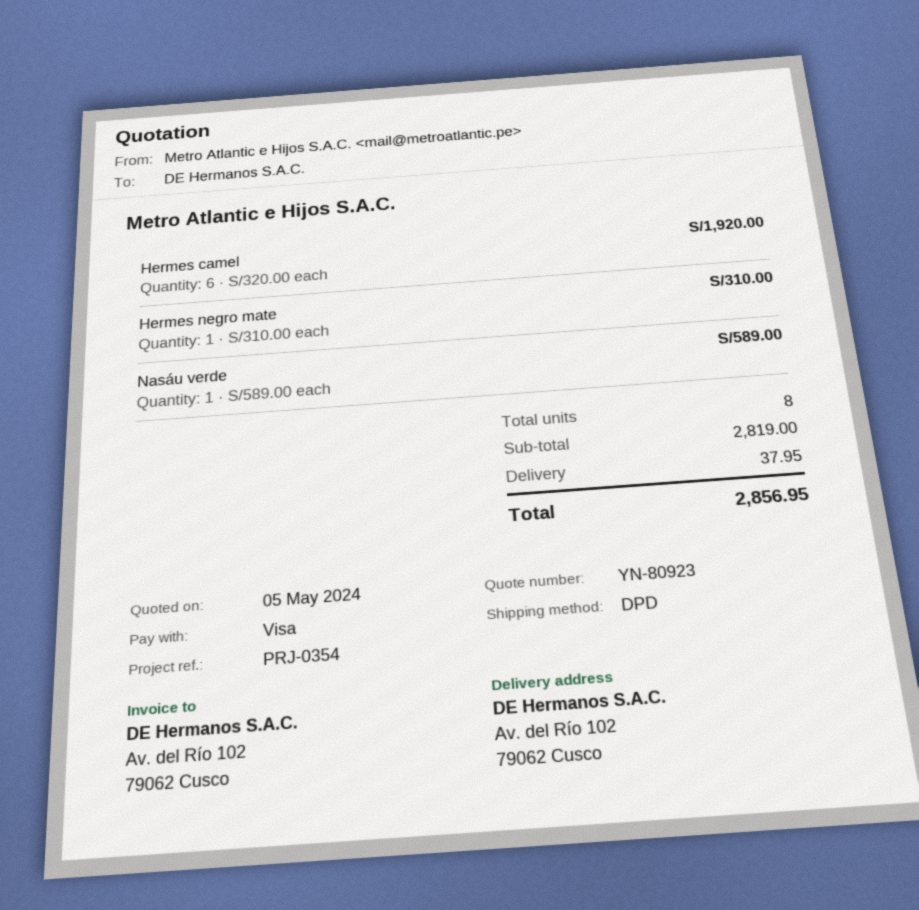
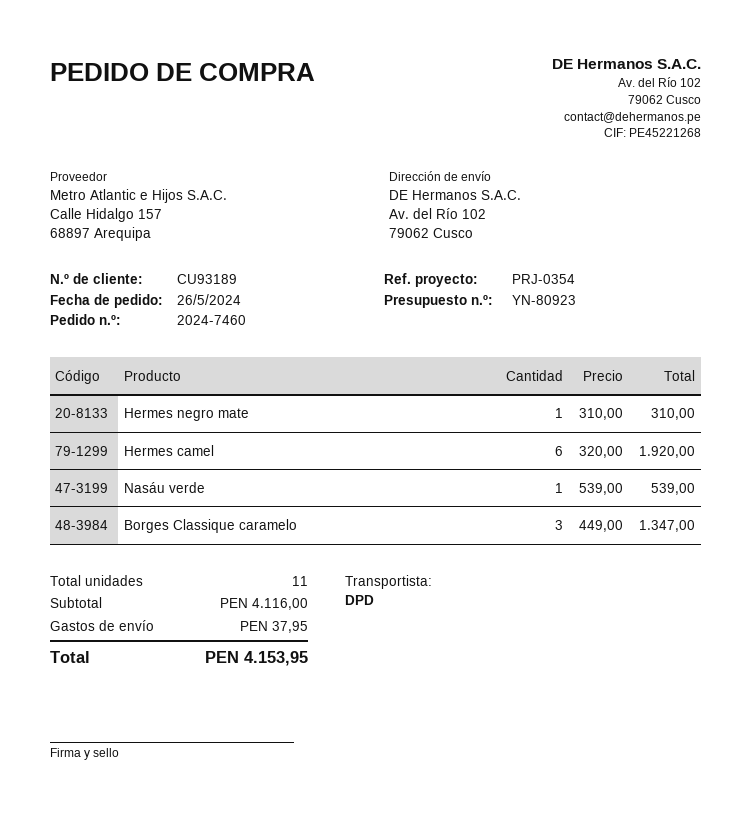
Nasáu verde: 1 x 589.00 = 589.00 -> 1 x 539.00 = 539.00
Borges Classique caramelo: none -> 3 x 449.00 = 1347.00
total quantity: 8 -> 11
subtotal: 2819.00 -> 4116.00
total: 2856.95 -> 4153.95

